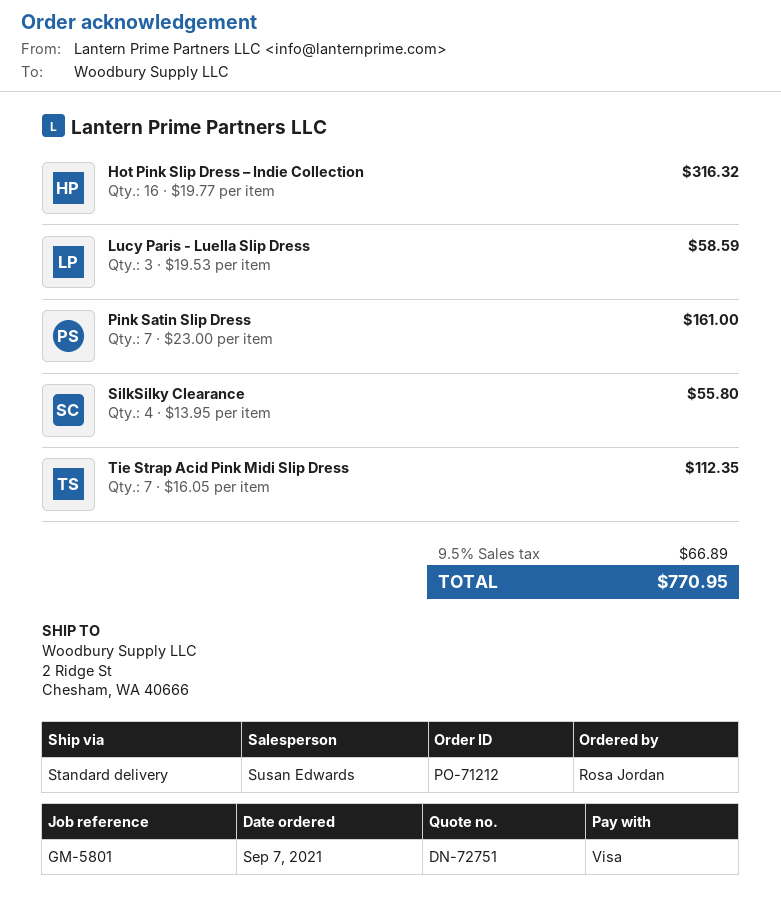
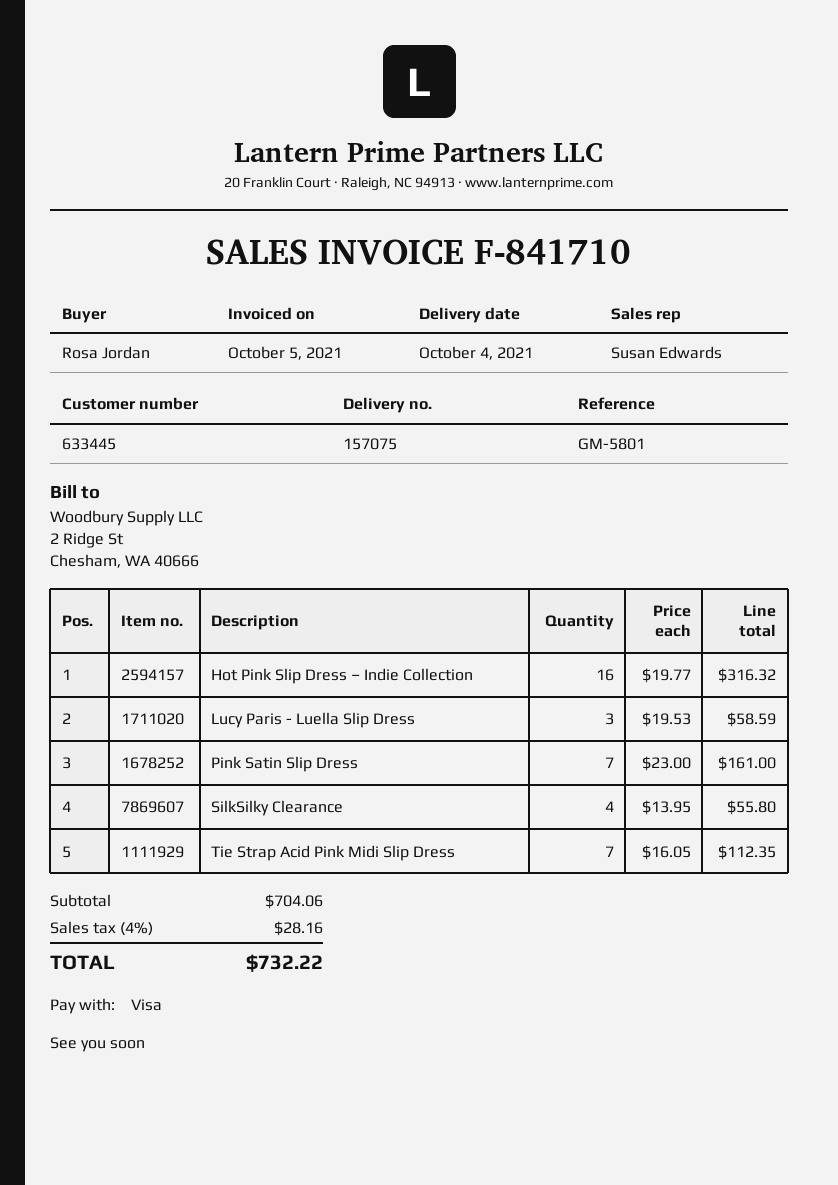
tax: 9.5% = 66.89 -> 4% = 28.16
total: 770.95 -> 732.22

